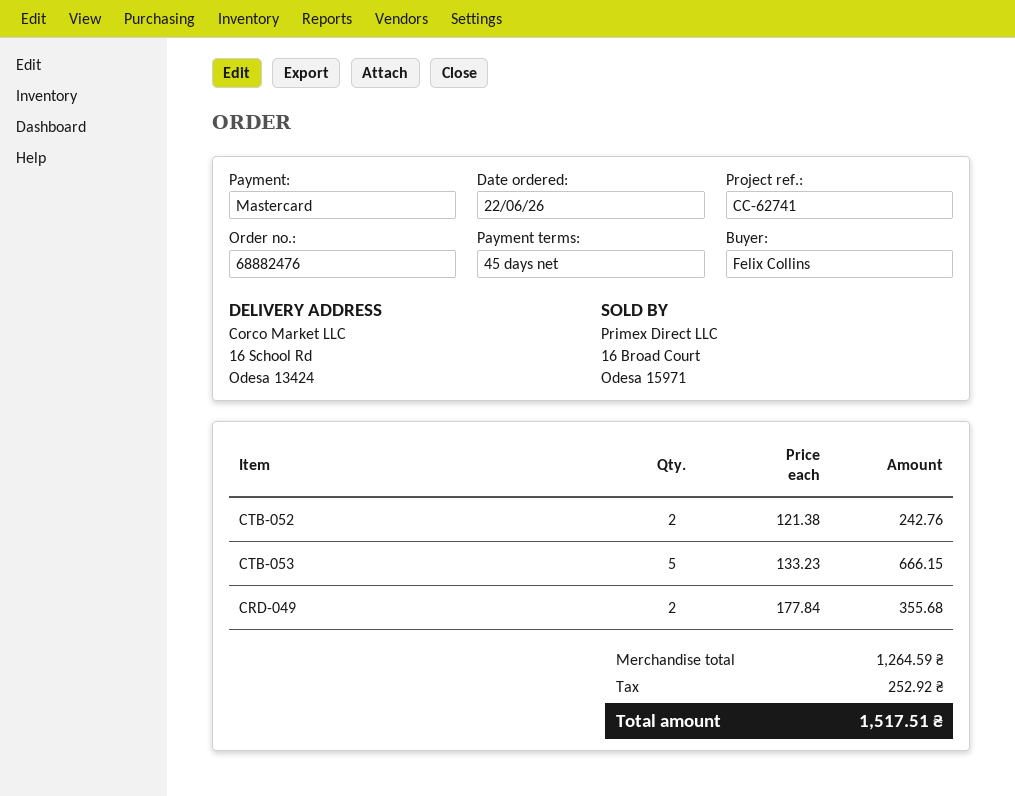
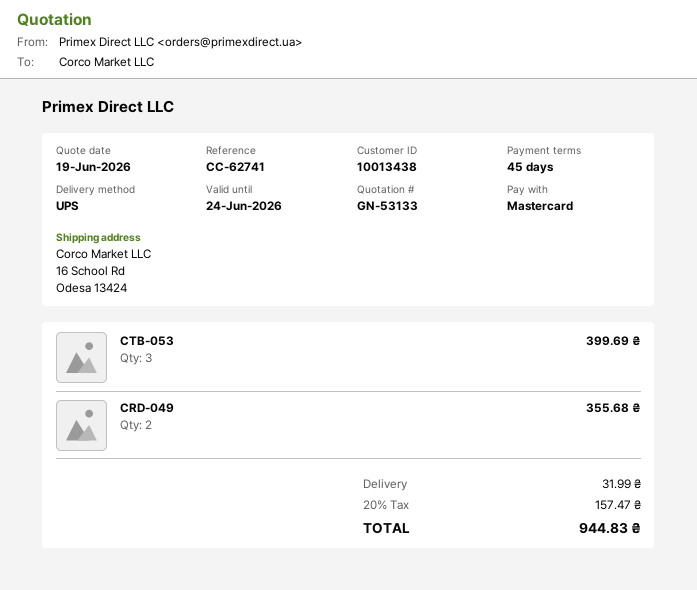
CTB-052: 2 for 242.76 -> none
CTB-053: 5 for 666.15 -> 3 for 399.69
shipping: none -> 31.99
tax: 252.92 -> 157.47
total: 1517.51 -> 944.83

